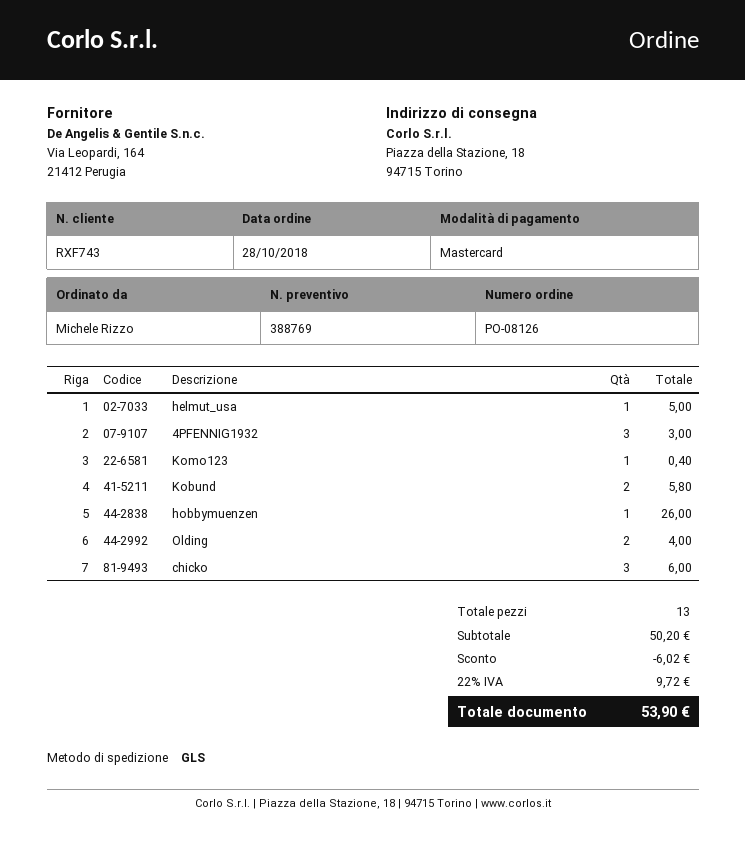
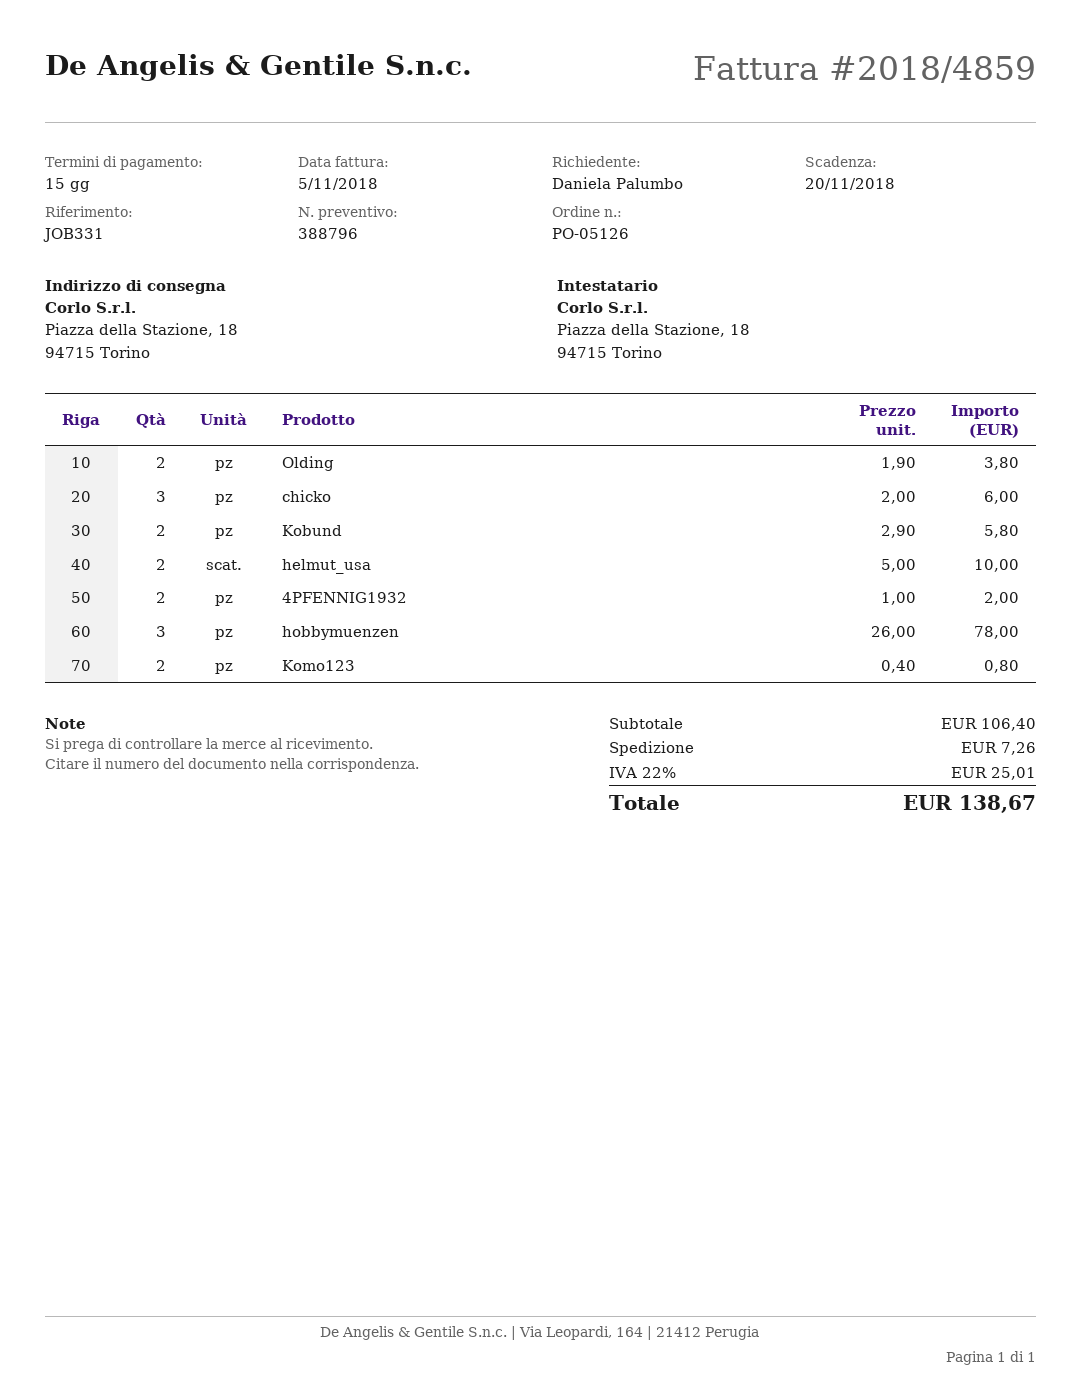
quote number: 388769 -> 388796
order number: PO-08126 -> PO-05126
ordered by: Michele Rizzo -> Daniela Palumbo
helmut_usa: 1 for 5.00 -> 2 for 10.00
4PFENNIG1932: 3 for 3.00 -> 2 for 2.00
Komo123: 1 for 0.40 -> 2 for 0.80
hobbymuenzen: 1 for 26.00 -> 3 for 78.00
Olding: 2 for 4.00 -> 2 for 3.80
subtotal: 50.20 -> 106.40
discount: 6.02 -> none
shipping: none -> 7.26
tax: 22% = 9.72 -> 22% = 25.01
total: 53.90 -> 138.67

